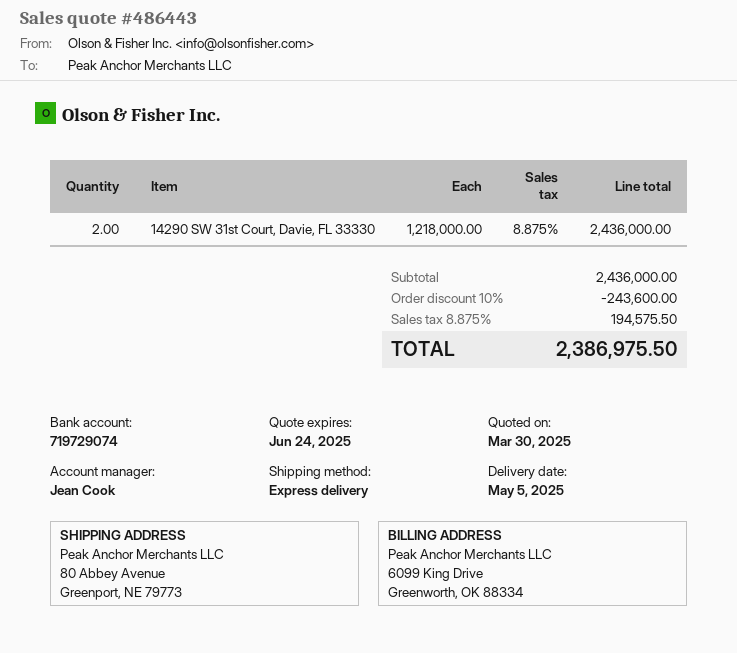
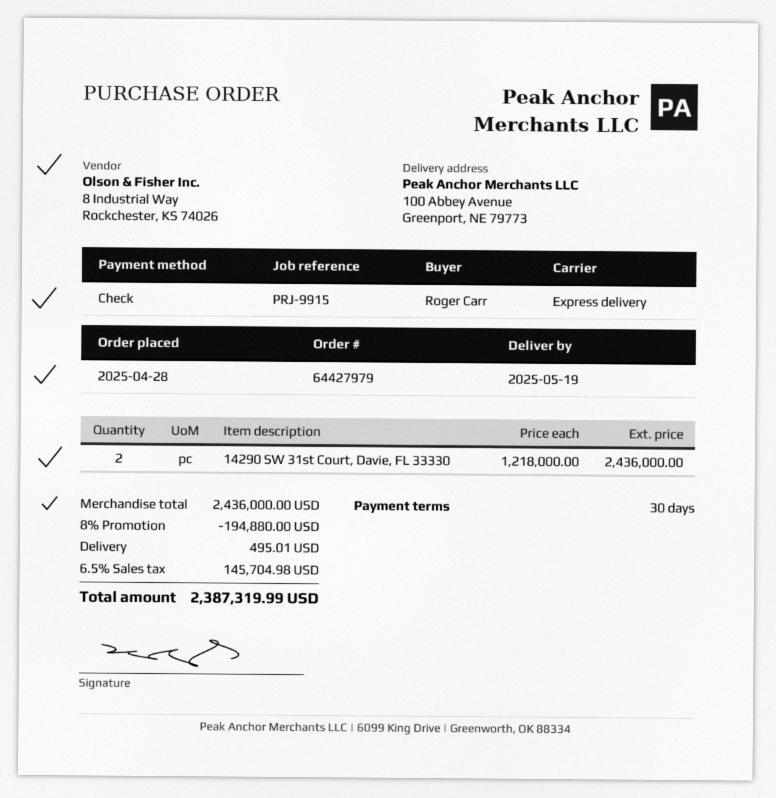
delivery date: 2025-05-05 -> 2025-05-19
ship to: 80 Abbey Avenue, Greenport, NE 79773 -> 100 Abbey Avenue, Greenport, NE 79773
discount: 10% = 243600.00 -> 8% = 194880.00
shipping: none -> 495.01
tax: 8.875% = 194575.50 -> 6.5% = 145704.98
total: 2386975.50 -> 2387319.99

